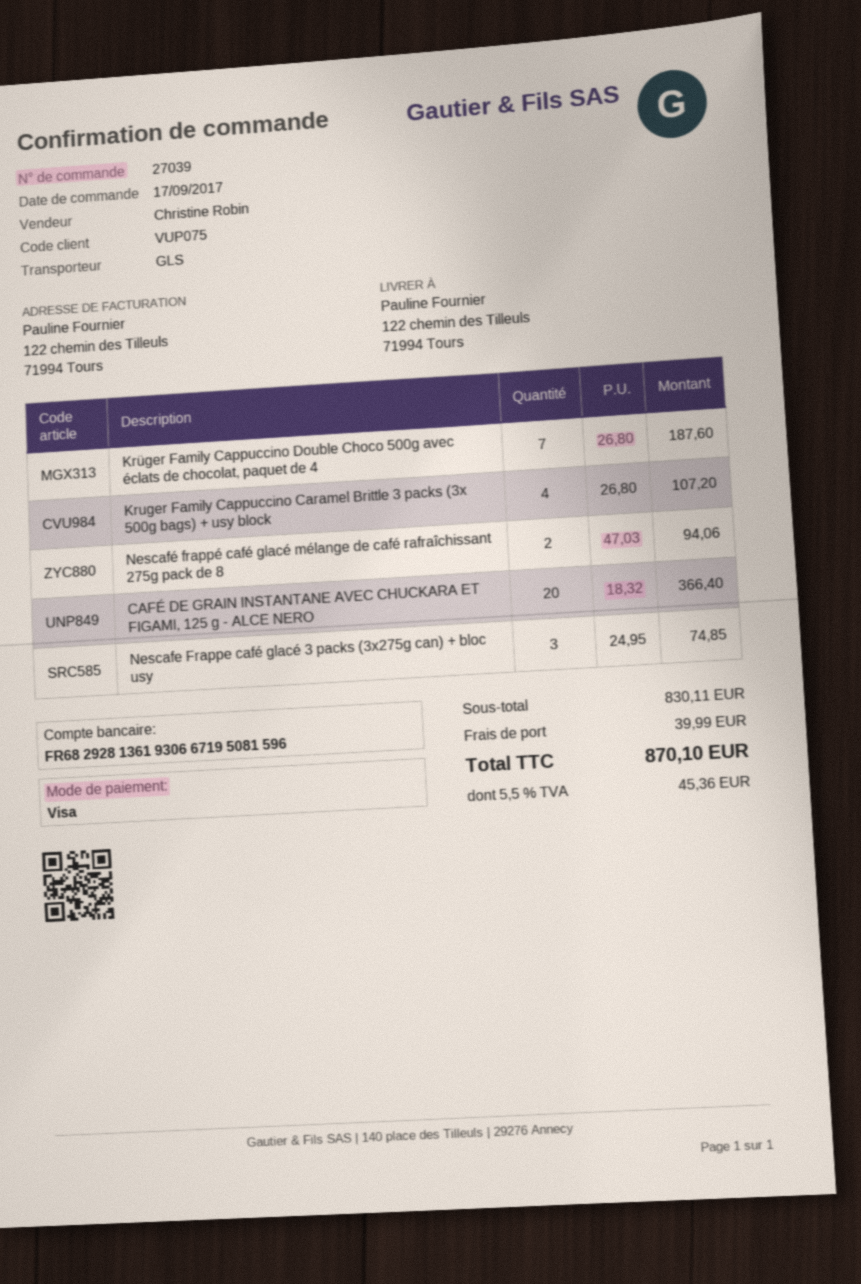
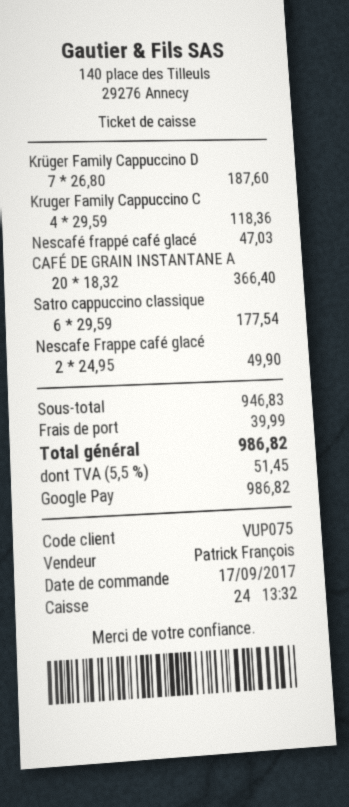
sales rep: Christine Robin -> Patrick François
payment method: Visa -> Google Pay
Kruger Family Cappuccino Caramel Brittle 3 packs (3x 500g bags) + usy block: 4 x 26.80 = 107.20 -> 4 x 29.59 = 118.36
Nescafé frappé café glacé mélange de café rafraîchissant 275g pack de 8: 2 x 47.03 = 94.06 -> 1 x 47.03 = 47.03
Nescafe Frappe café glacé 3 packs (3x275g can) + bloc usy: 3 x 24.95 = 74.85 -> 2 x 24.95 = 49.90
Satro cappuccino classique: none -> 6 x 29.59 = 177.54
subtotal: 830.11 -> 946.83
tax: 5.5% = 45.36 -> 5.5% = 51.45
total: 870.10 -> 986.82

